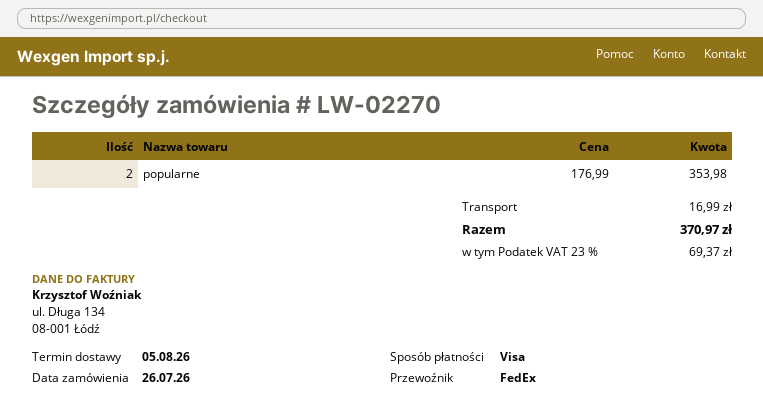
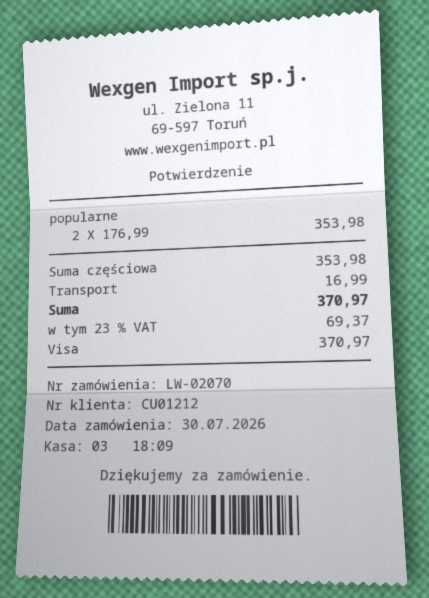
order number: LW-02270 -> LW-02070
order date: 2026-07-26 -> 2026-07-30

